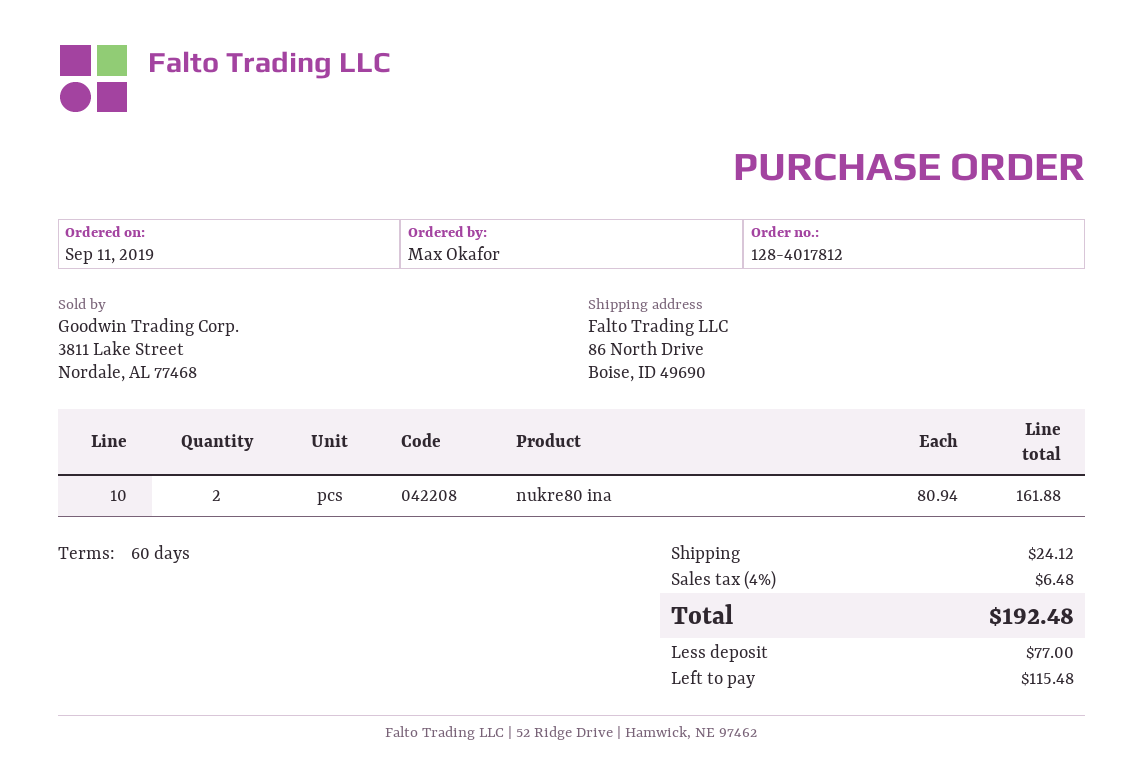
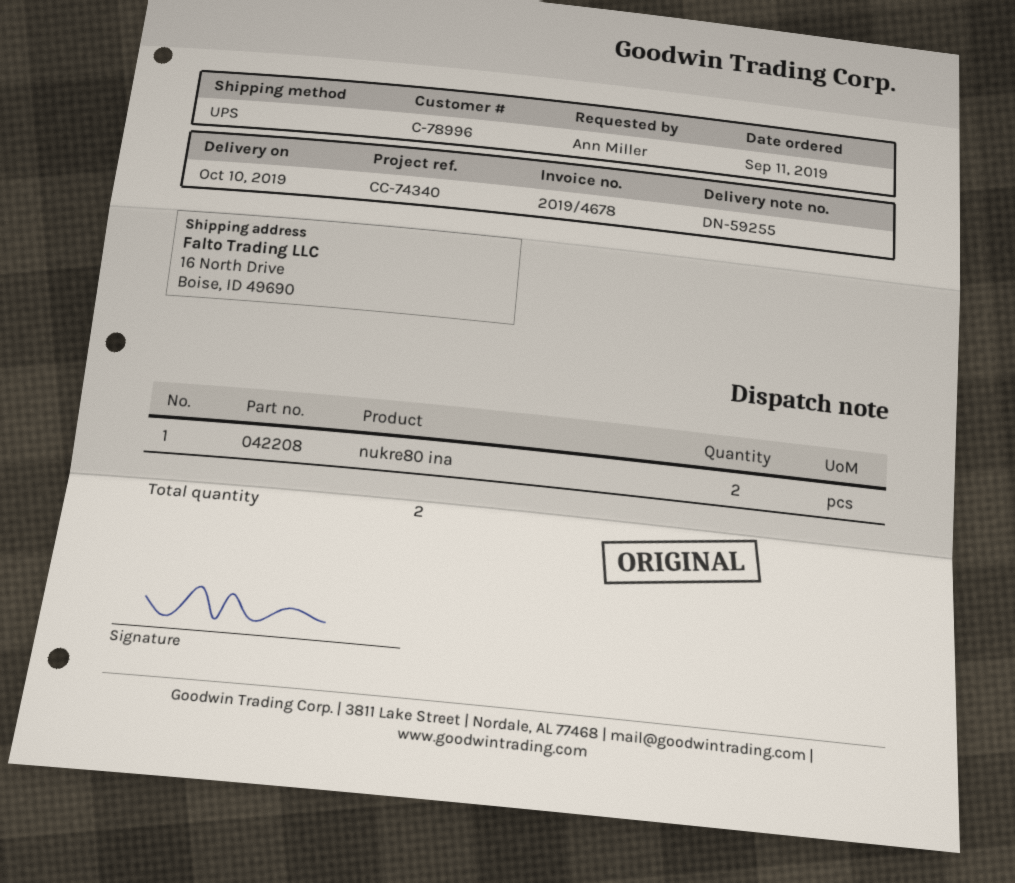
ordered by: Max Okafor -> Ann Miller
ship to: 86 North Drive, Boise, ID 49690 -> 16 North Drive, Boise, ID 49690

